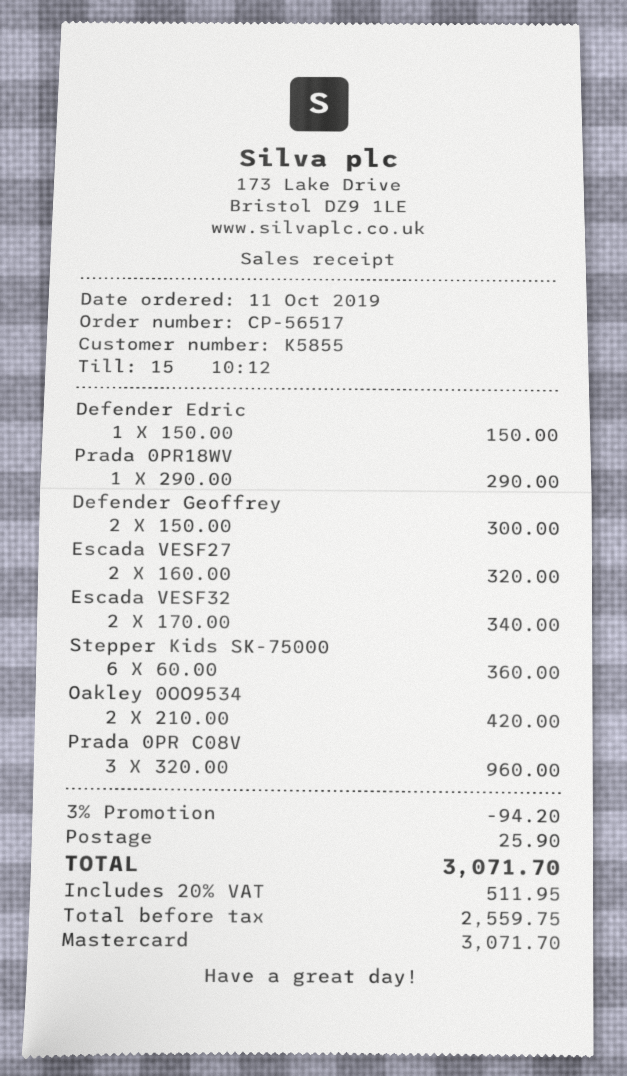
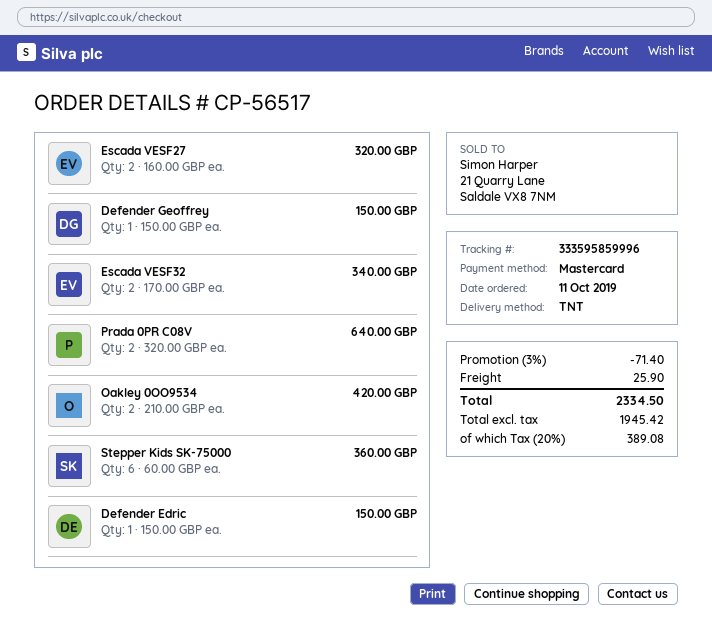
Prada 0PR18WV: 1 x 290.00 = 290.00 -> none
Defender Geoffrey: 2 x 150.00 = 300.00 -> 1 x 150.00 = 150.00
Prada 0PR C08V: 3 x 320.00 = 960.00 -> 2 x 320.00 = 640.00
discount: 3% = 94.20 -> 3% = 71.40
net: 2559.75 -> 1945.42
tax: 20% = 511.95 -> 20% = 389.08
total: 3071.70 -> 2334.50

